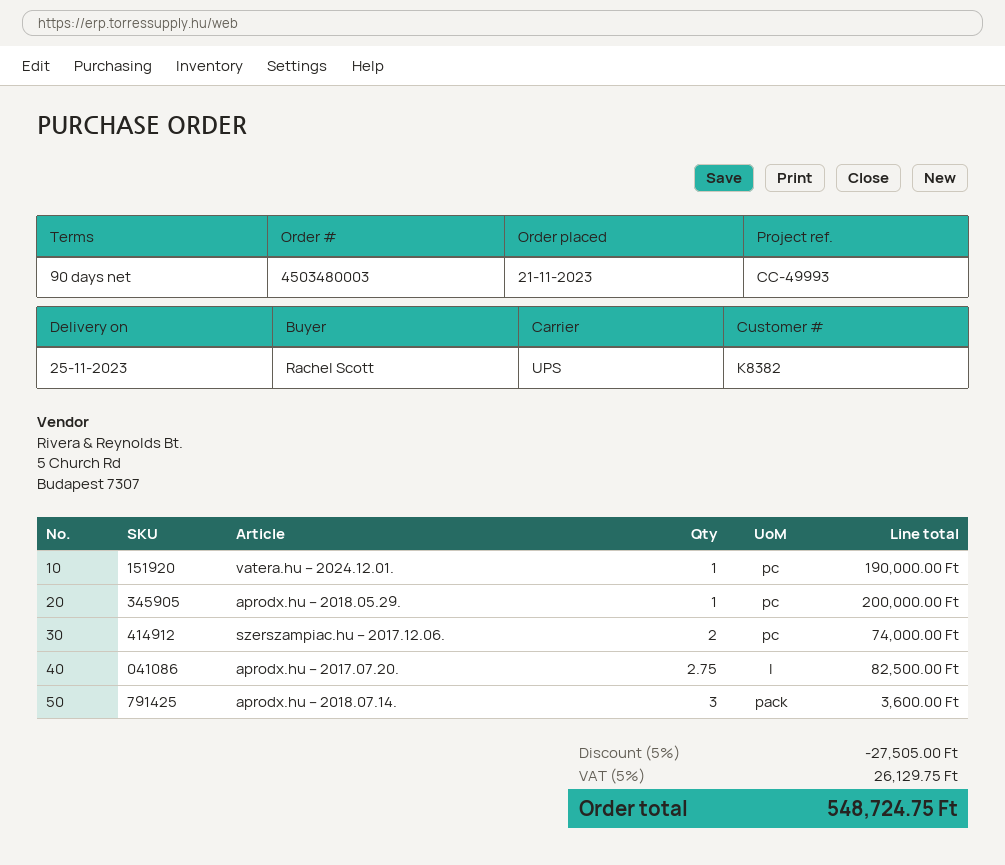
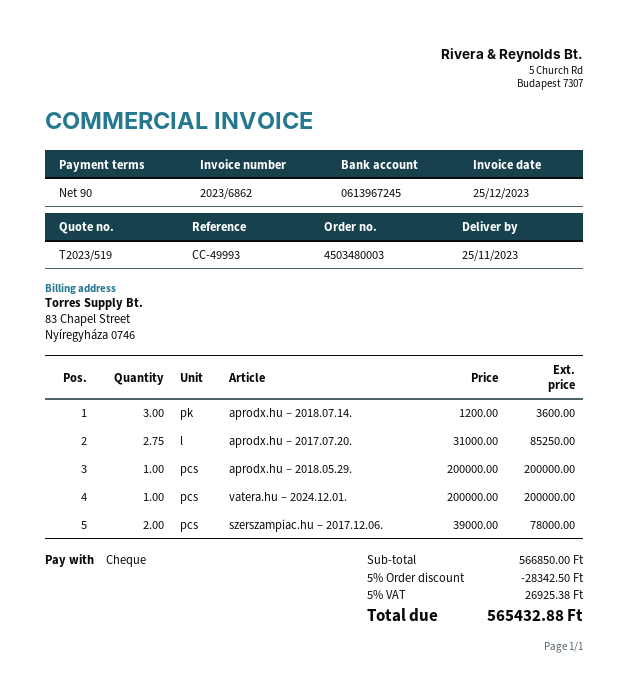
vatera.hu – 2024.12.01.: 1 for 190000.00 -> 1 for 200000.00
szerszampiac.hu – 2017.12.06.: 2 for 74000.00 -> 2 for 78000.00
aprodx.hu – 2017.07.20.: 2.75 for 82500.00 -> 2.75 for 85250.00
discount: 5% = 27505.00 -> 5% = 28342.50
tax: 5% = 26129.75 -> 5% = 26925.38
total: 548724.75 -> 565432.88

